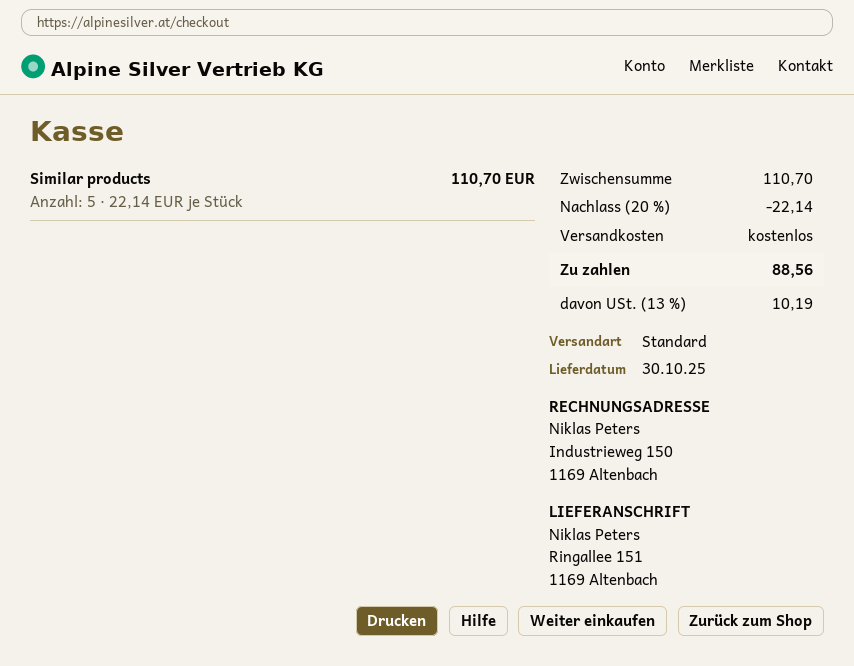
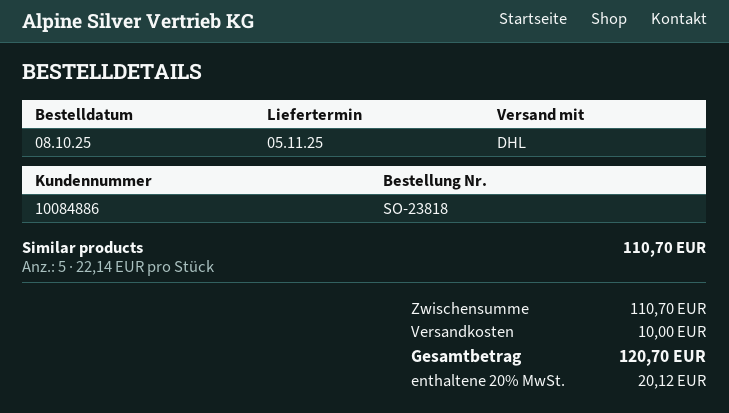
delivery date: 2025-10-30 -> 2025-11-05
shipping method: standard -> DHL
discount: 20% = 22.14 -> none
shipping: 0.00 -> 10.00
tax: 13% = 10.19 -> 20% = 20.12
total: 88.56 -> 120.70

